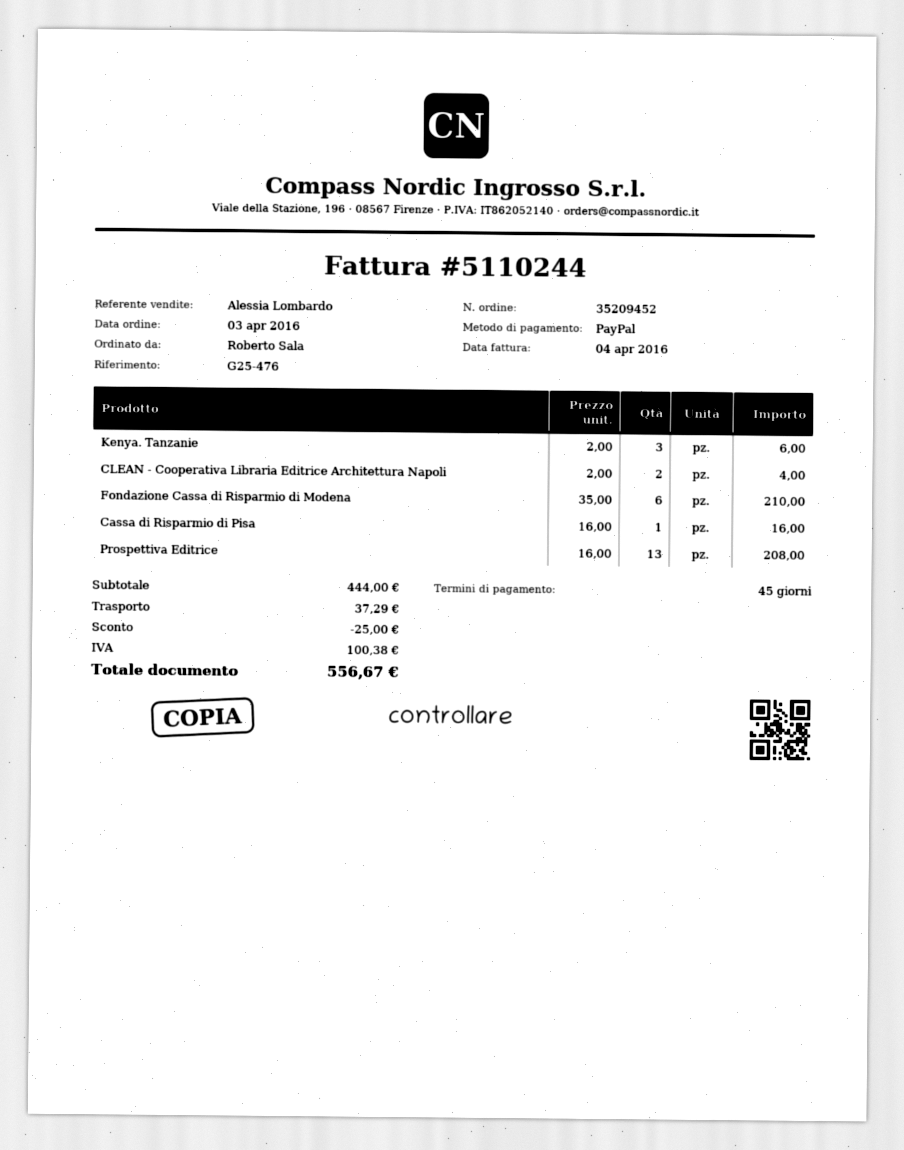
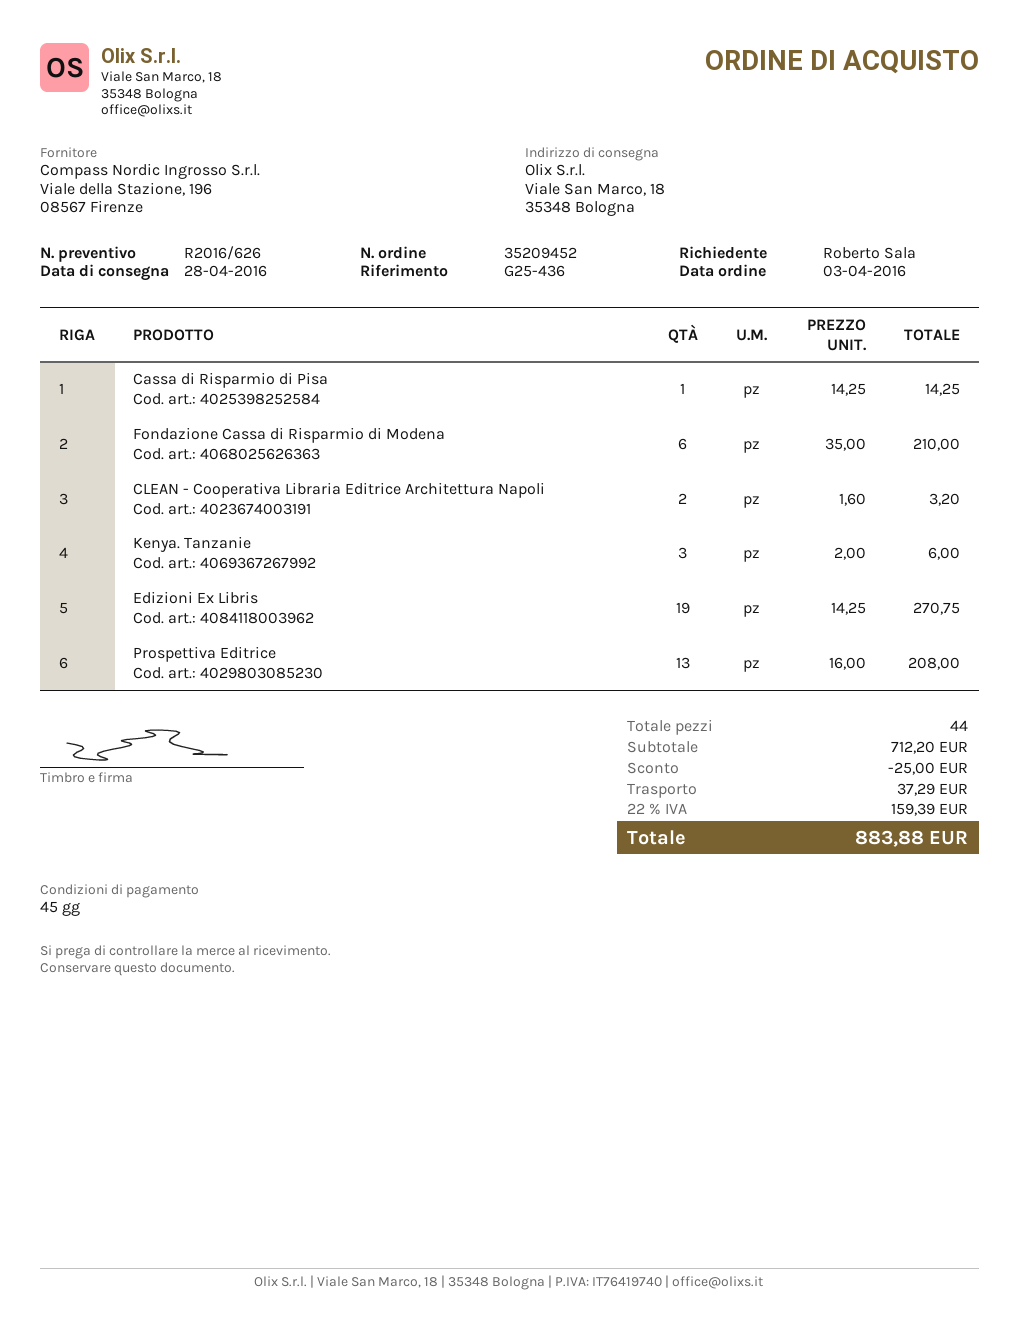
reference: G25-476 -> G25-436
CLEAN - Cooperativa Libraria Editrice Architettura Napoli: 2 x 2.00 = 4.00 -> 2 x 1.60 = 3.20
Cassa di Risparmio di Pisa: 1 x 16.00 = 16.00 -> 1 x 14.25 = 14.25
Edizioni Ex Libris: none -> 19 x 14.25 = 270.75
subtotal: 444.00 -> 712.20
tax: 100.38 -> 159.39
total: 556.67 -> 883.88

